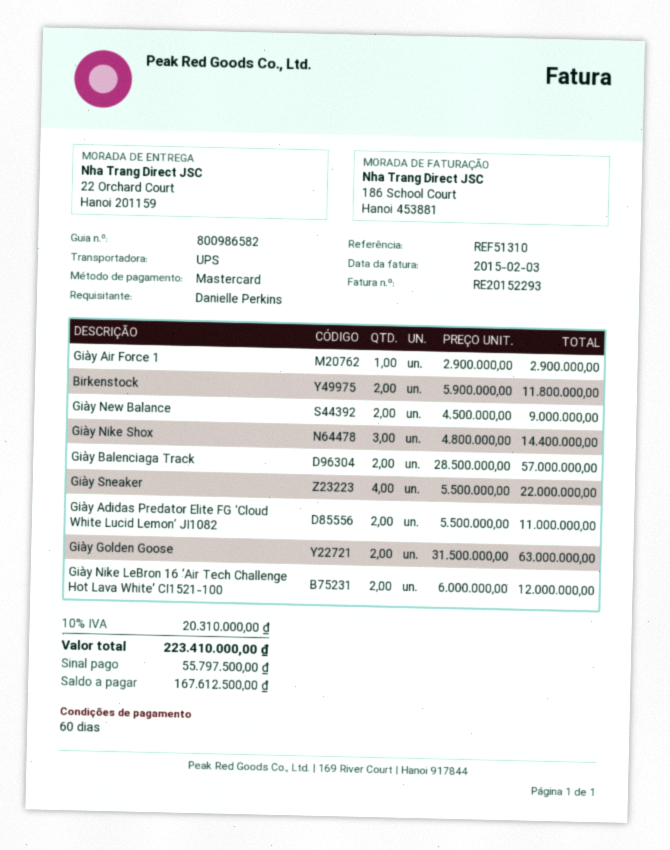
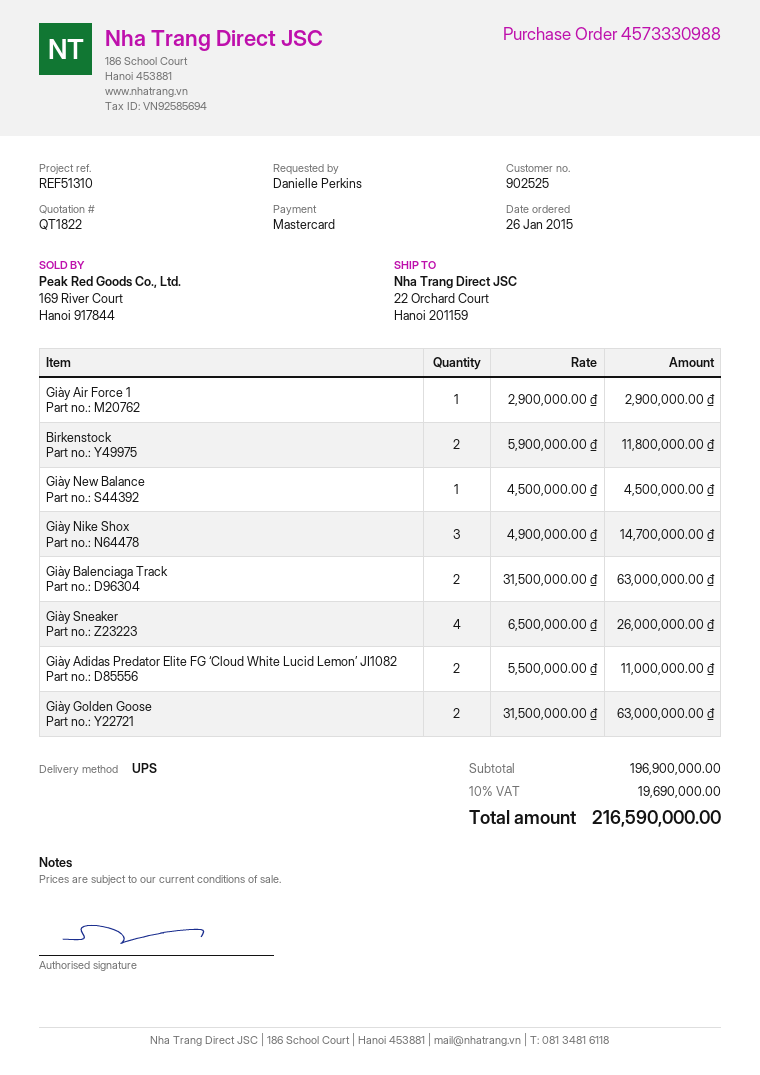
Giày New Balance: 2 x 4500000.00 = 9000000.00 -> 1 x 4500000.00 = 4500000.00
Giày Nike Shox: 3 x 4800000.00 = 14400000.00 -> 3 x 4900000.00 = 14700000.00
Giày Balenciaga Track: 2 x 28500000.00 = 57000000.00 -> 2 x 31500000.00 = 63000000.00
Giày Sneaker: 4 x 5500000.00 = 22000000.00 -> 4 x 6500000.00 = 26000000.00
Giày Nike LeBron 16 ‘Air Tech Challenge Hot Lava White’ CI1521-100: 2 x 6000000.00 = 12000000.00 -> none
tax: 10% = 20310000.00 -> 10% = 19690000.00
total: 223410000.00 -> 216590000.00

